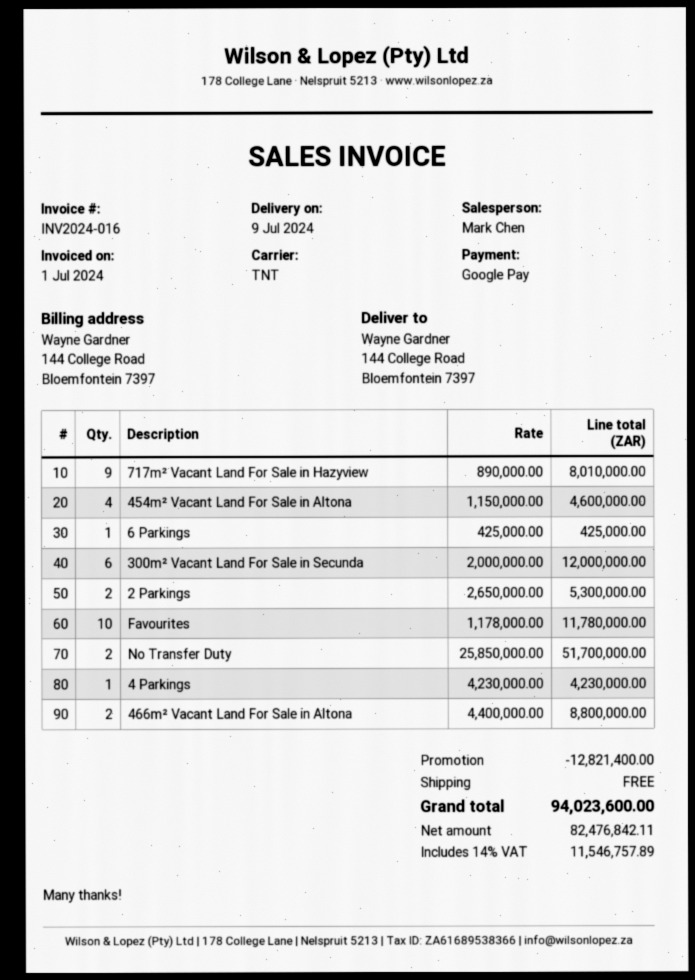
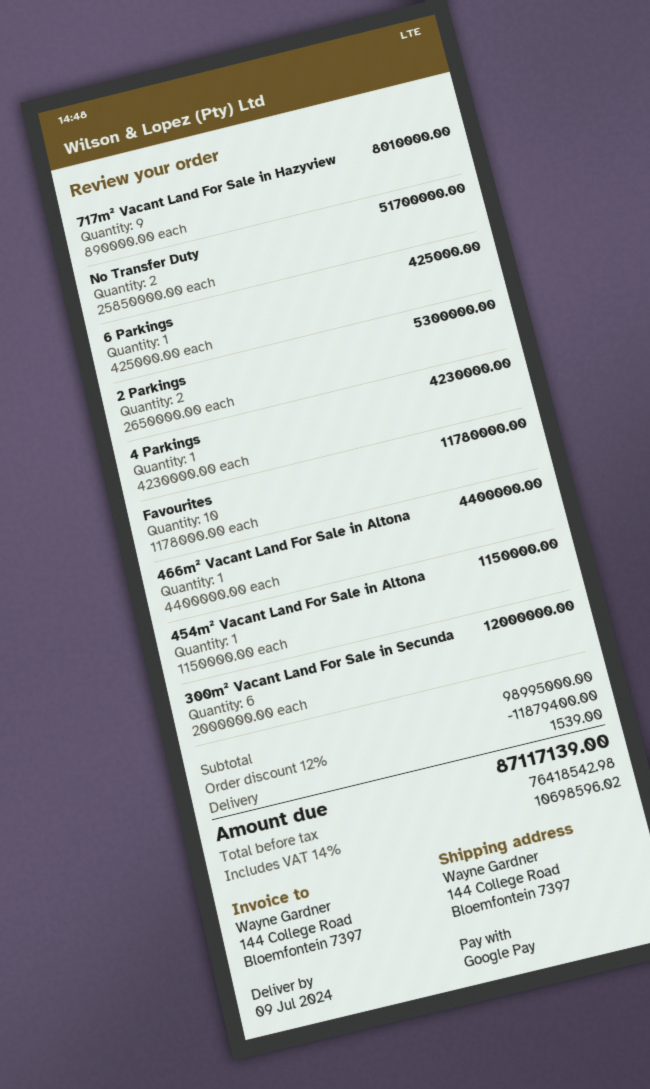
454m² Vacant Land For Sale in Altona: 4 x 1150000.00 = 4600000.00 -> 1 x 1150000.00 = 1150000.00
466m² Vacant Land For Sale in Altona: 2 x 4400000.00 = 8800000.00 -> 1 x 4400000.00 = 4400000.00
discount: 12821400.00 -> 11879400.00
shipping: 0.00 -> 1539.00
net: 82476842.11 -> 76418542.98
tax: 14% = 11546757.89 -> 14% = 10698596.02
total: 94023600.00 -> 87117139.00

